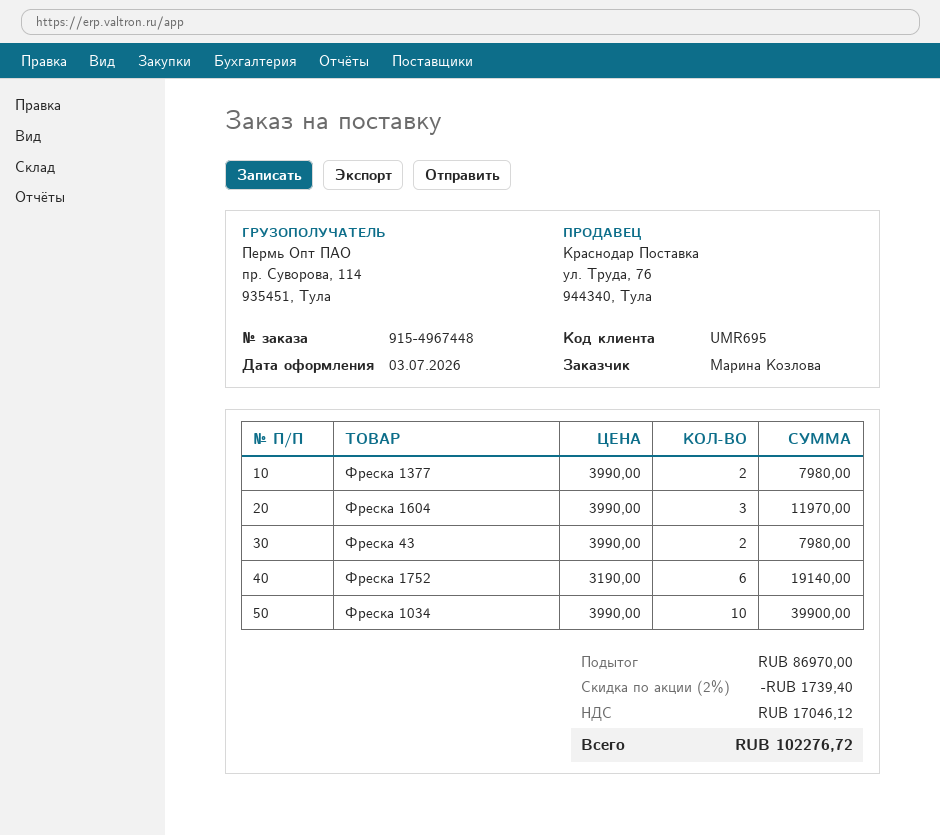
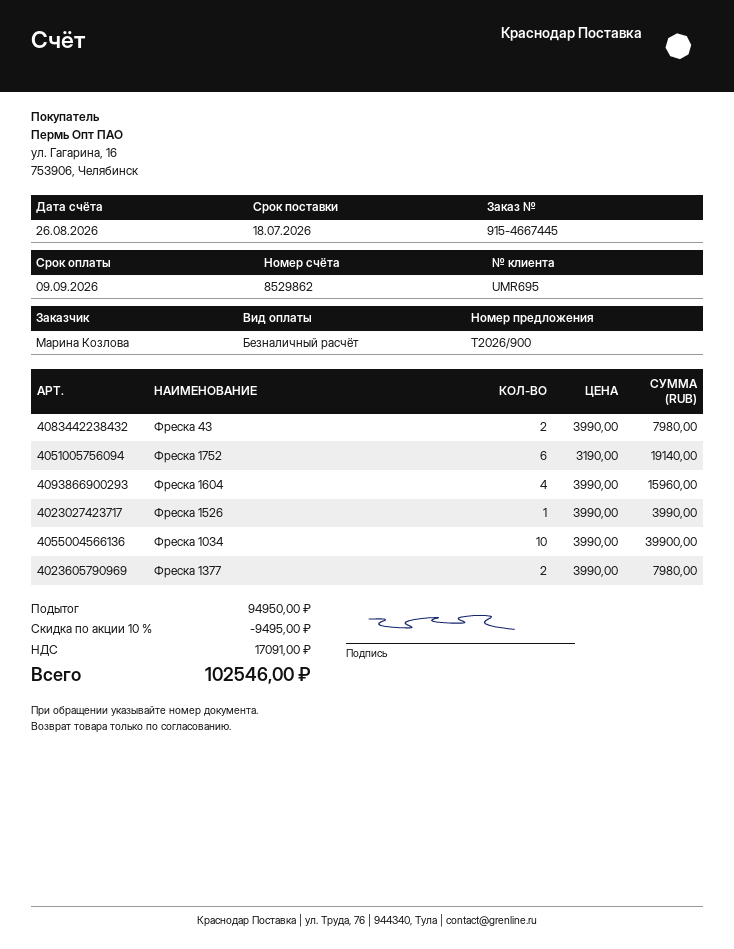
order number: 915-4967448 -> 915-4667445
Фреска 1604: 3 x 3990.00 = 11970.00 -> 4 x 3990.00 = 15960.00
Фреска 1526: none -> 1 x 3990.00 = 3990.00
subtotal: 86970.00 -> 94950.00
discount: 2% = 1739.40 -> 10% = 9495.00
tax: 17046.12 -> 17091.00
total: 102276.72 -> 102546.00

